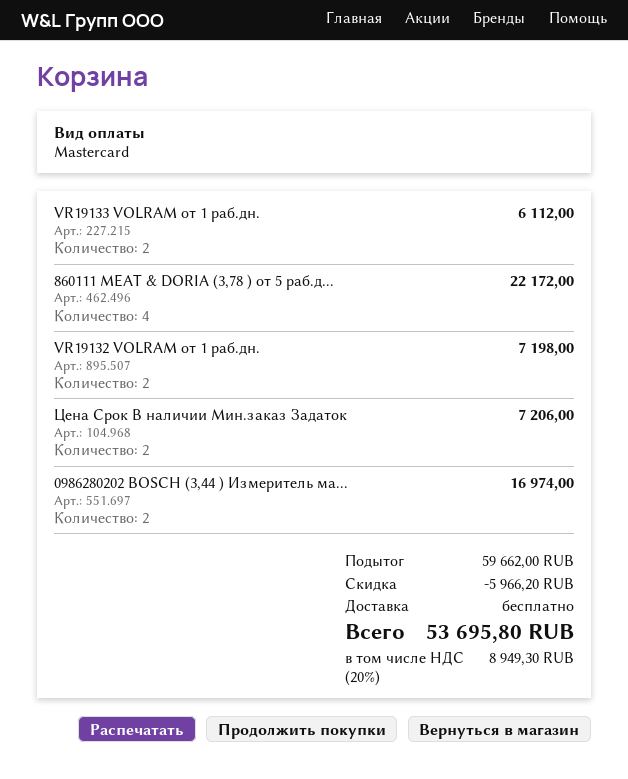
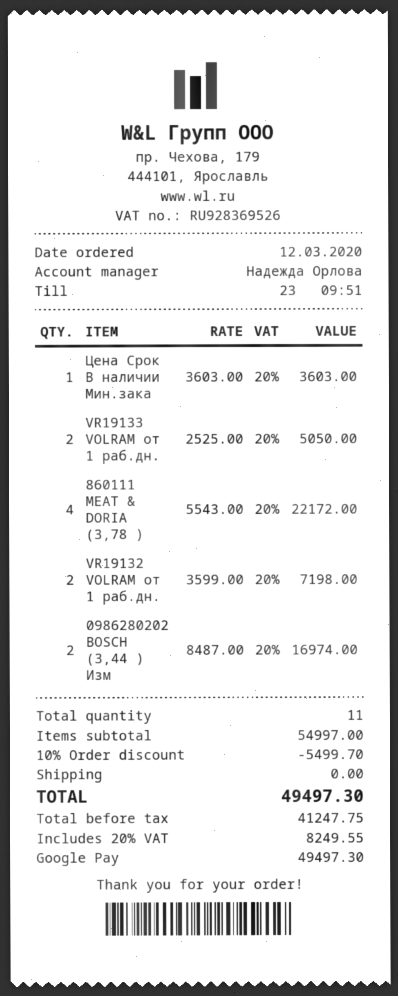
payment method: Mastercard -> Google Pay
VR19133 VOLRAM от 1 раб.дн.: 2 for 6112.00 -> 2 for 5050.00
Цена Срок В наличии Мин.заказ Задаток: 2 for 7206.00 -> 1 for 3603.00
subtotal: 59662.00 -> 54997.00
discount: 5966.20 -> 5499.70
tax: 20% = 8949.30 -> 20% = 8249.55
total: 53695.80 -> 49497.30

